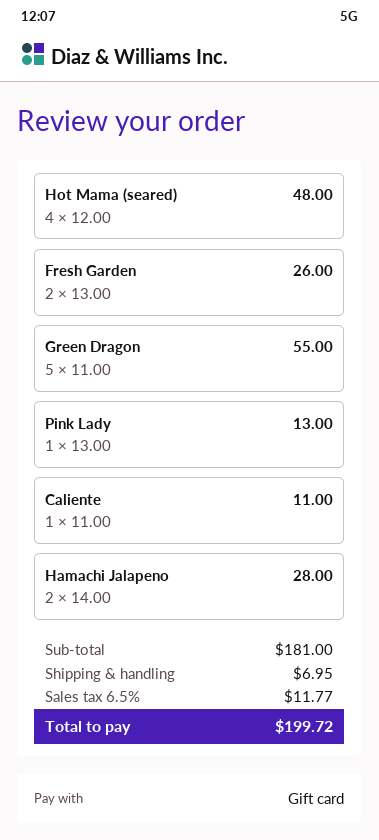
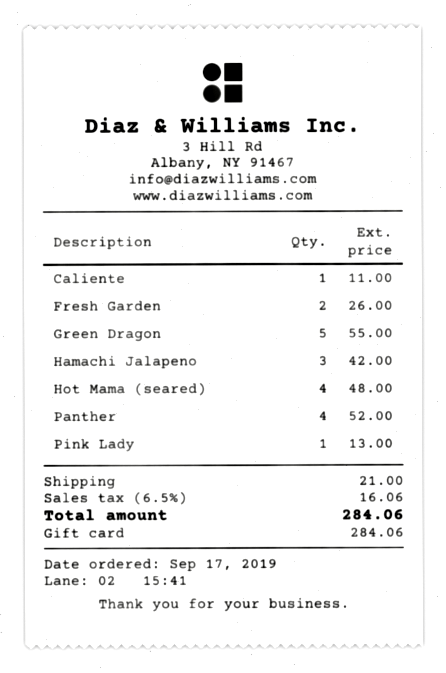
Hamachi Jalapeno: 2 for 28.00 -> 3 for 42.00
Panther: none -> 4 for 52.00
shipping: 6.95 -> 21.00
tax: 6.5% = 11.77 -> 6.5% = 16.06
total: 199.72 -> 284.06

